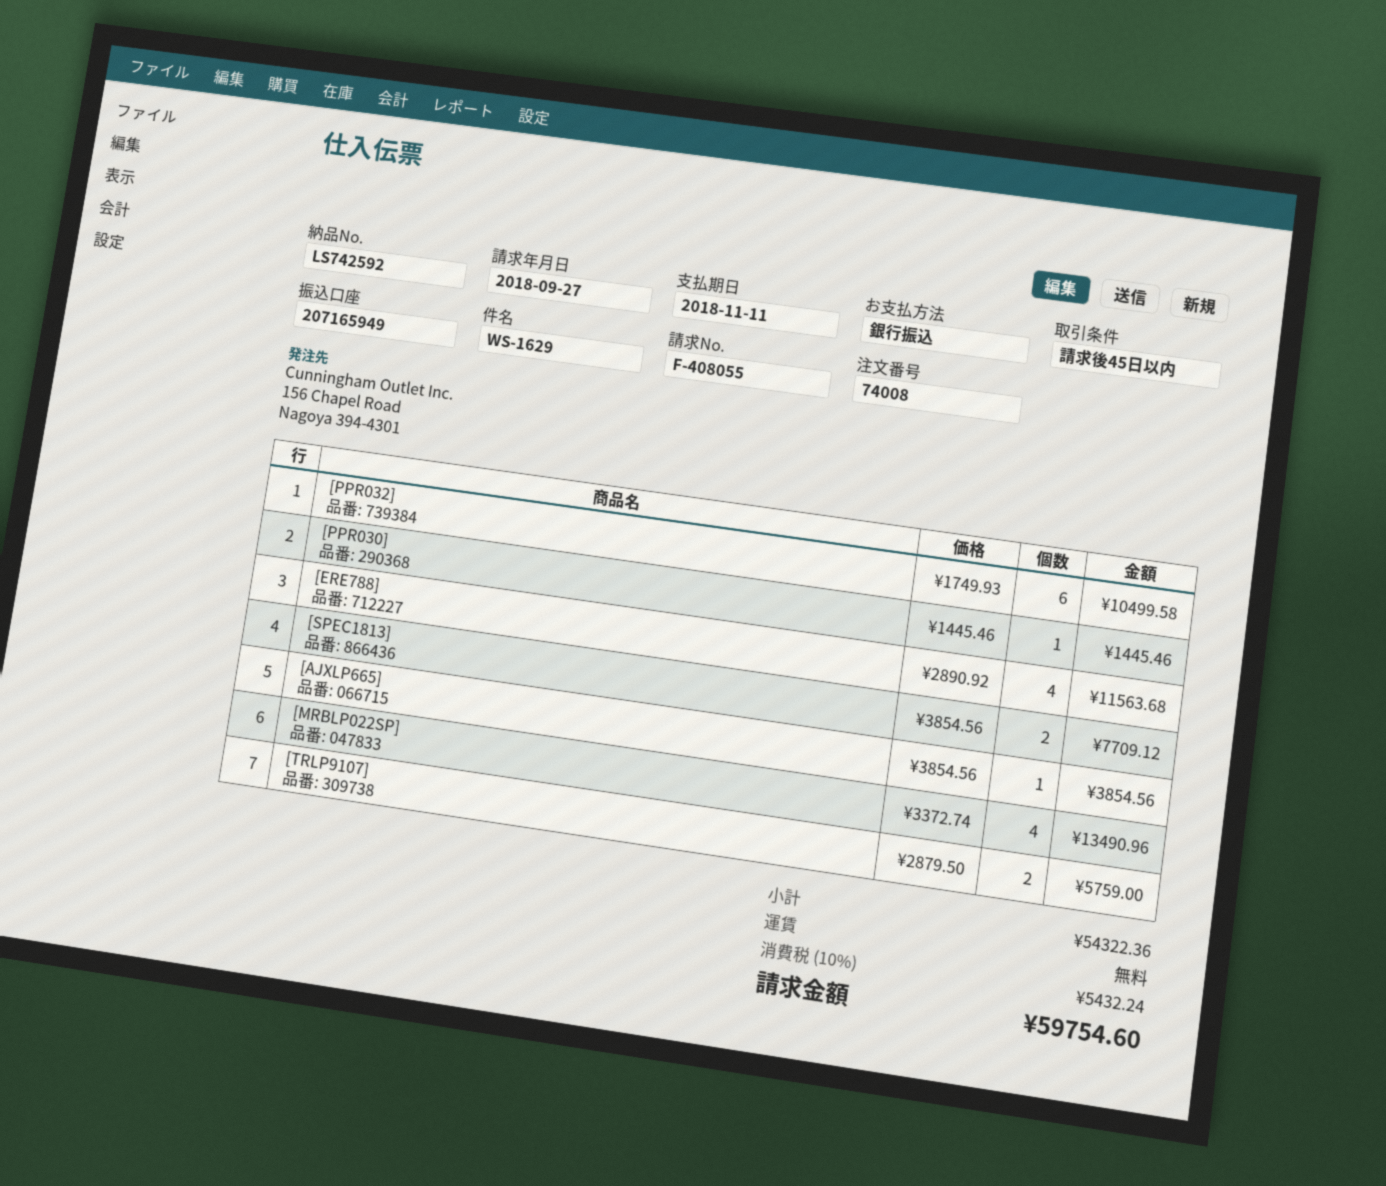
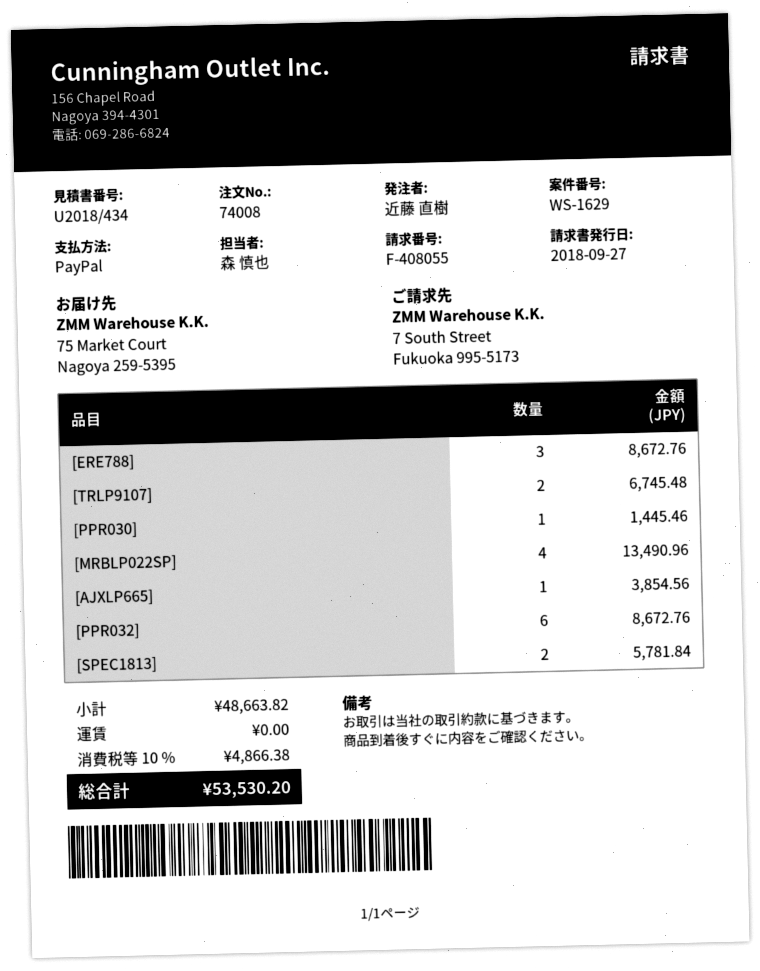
payment method: bank transfer -> PayPal
[PPR032]: 6 for 10499.58 -> 6 for 8672.76
[ERE788]: 4 for 11563.68 -> 3 for 8672.76
[SPEC1813]: 2 for 7709.12 -> 2 for 5781.84
[TRLP9107]: 2 for 5759.00 -> 2 for 6745.48
subtotal: 54322.36 -> 48663.82
tax: 10% = 5432.24 -> 10% = 4866.38
total: 59754.60 -> 53530.20

